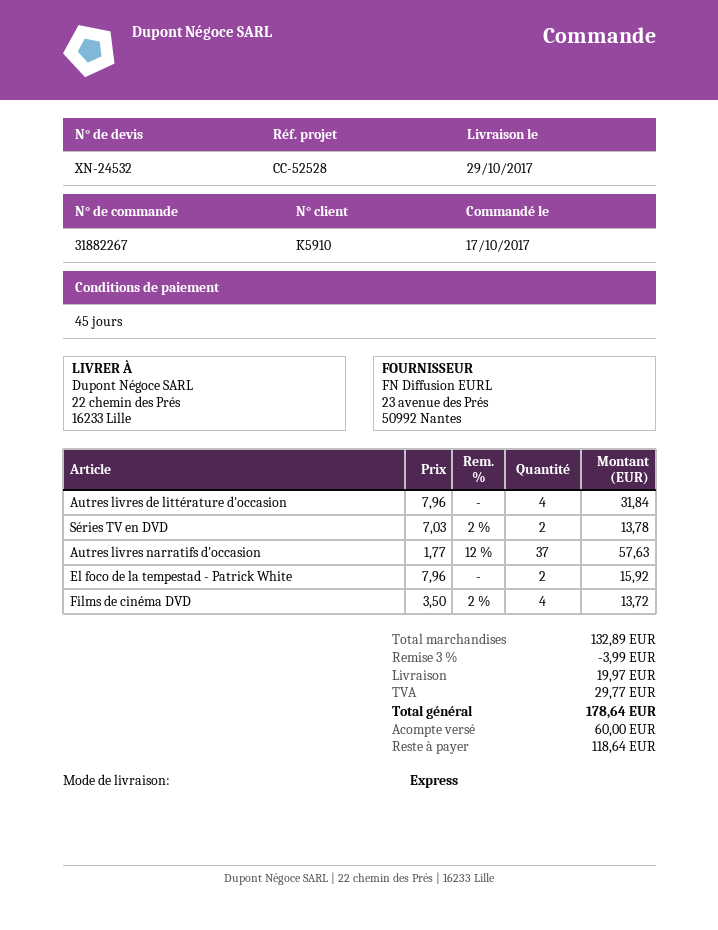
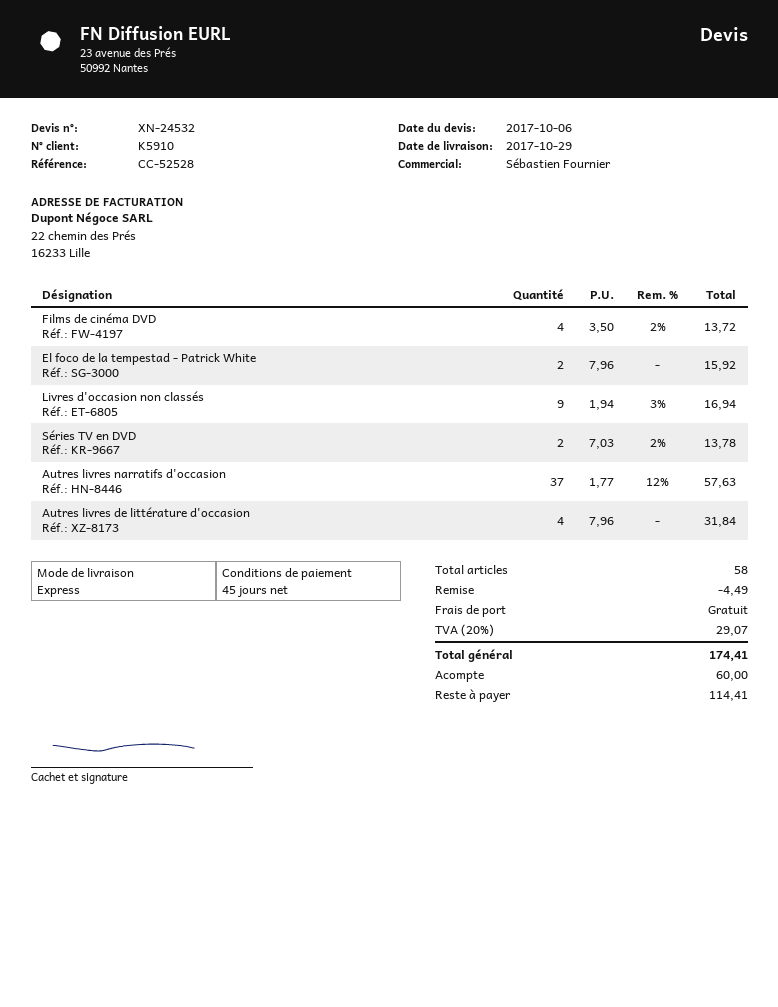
Livres d'occasion non classés: none -> 9 x 1.94 - 3% = 16.94
discount: 3.99 -> 4.49
shipping: 19.97 -> 0.00
tax: 29.77 -> 29.07
total: 178.64 -> 174.41
balance: 118.64 -> 114.41

